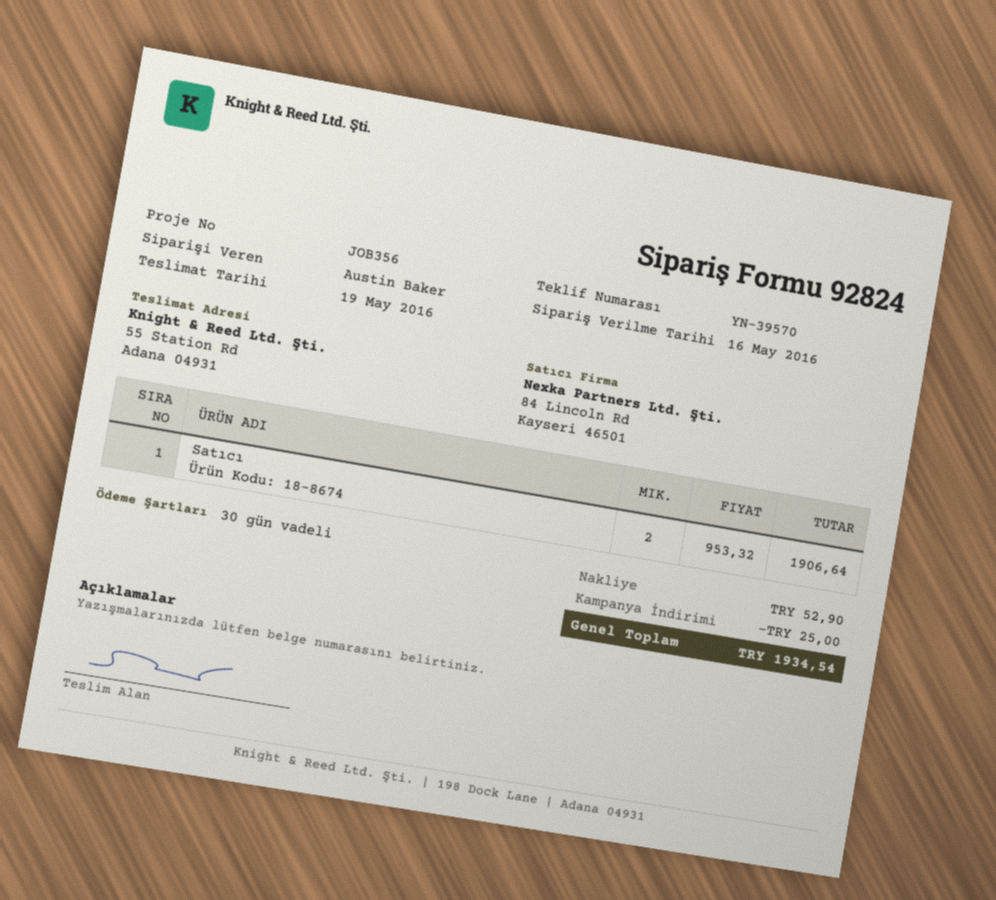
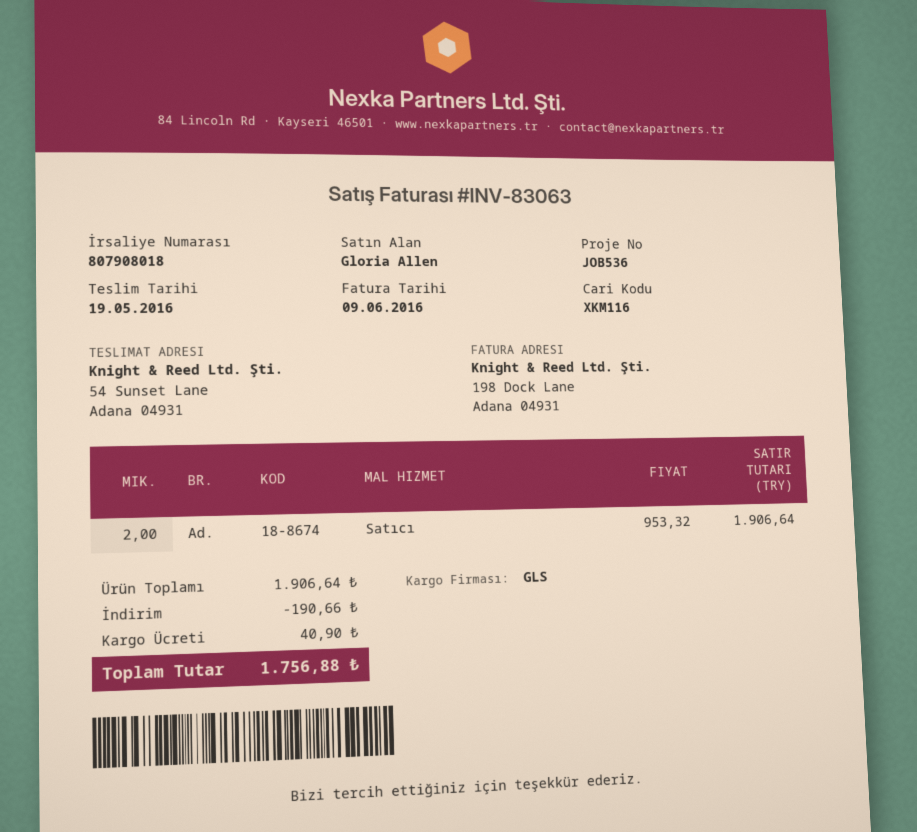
reference: JOB356 -> JOB536
ordered by: Austin Baker -> Gloria Allen
ship to: 55 Station Rd, Adana 04931 -> 54 Sunset Lane, Adana 04931
discount: 25.00 -> 190.66
shipping: 52.90 -> 40.90
total: 1934.54 -> 1756.88

